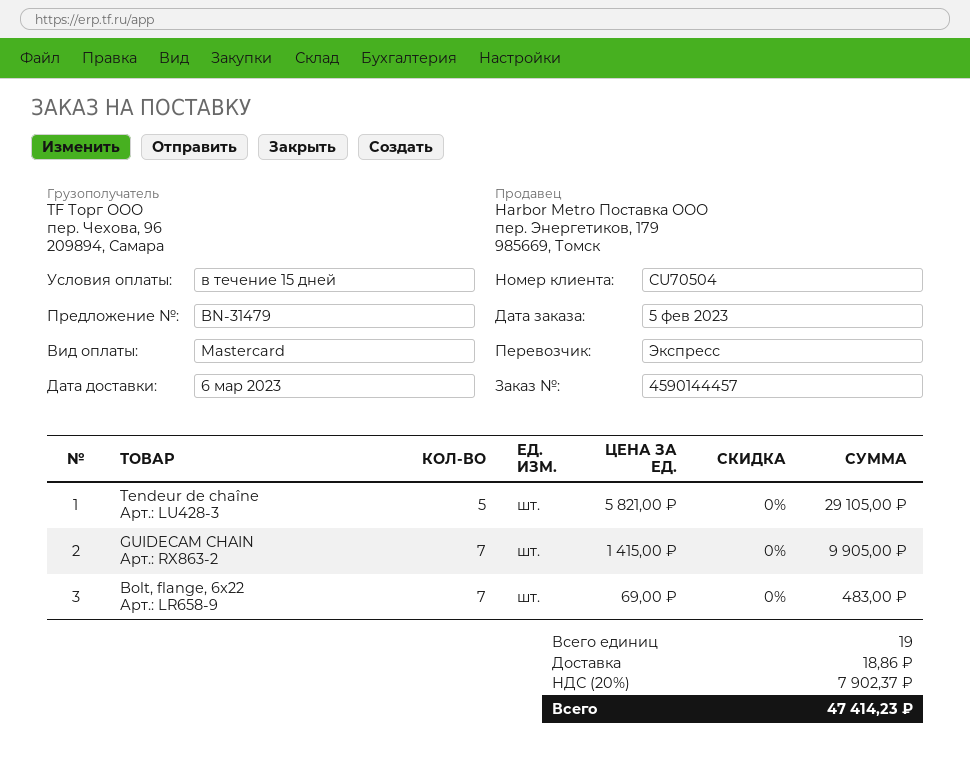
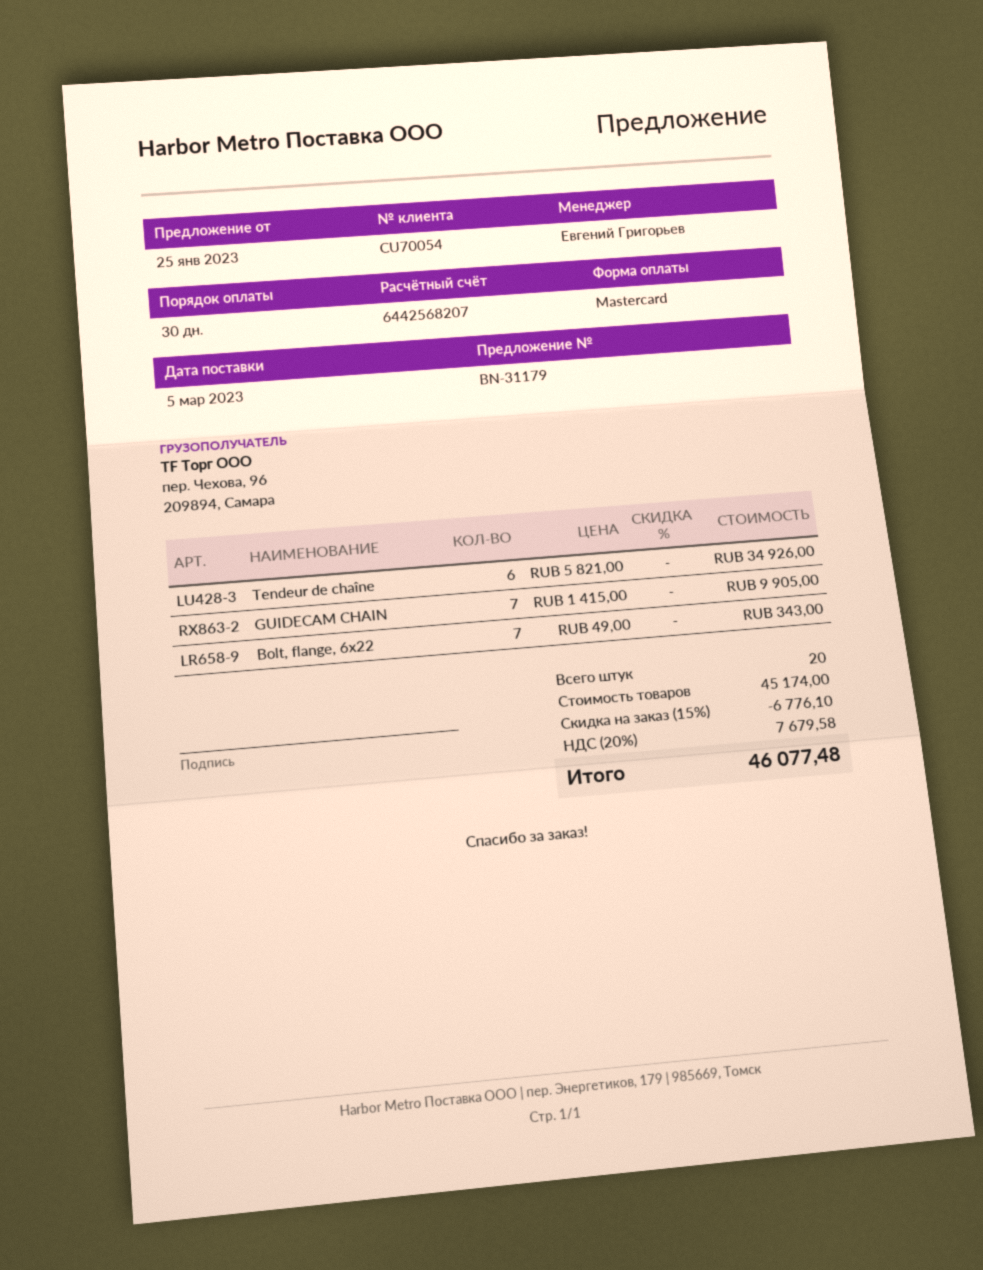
quote number: BN-31479 -> BN-31179
delivery date: 2023-03-06 -> 2023-03-05
payment terms: 15 days -> 30 days
customer number: CU70504 -> CU70054
Tendeur de chaîne: 5 x 5821.00 = 29105.00 -> 6 x 5821.00 = 34926.00
Bolt, flange, 6x22: 7 x 69.00 = 483.00 -> 7 x 49.00 = 343.00
total quantity: 19 -> 20
discount: none -> 15% = 6776.10
shipping: 18.86 -> none
tax: 20% = 7902.37 -> 20% = 7679.58
total: 47414.23 -> 46077.48

